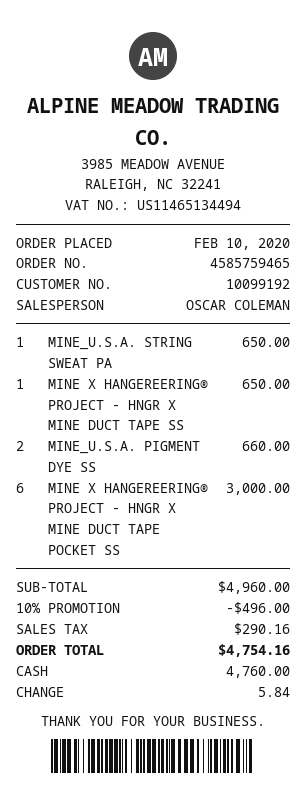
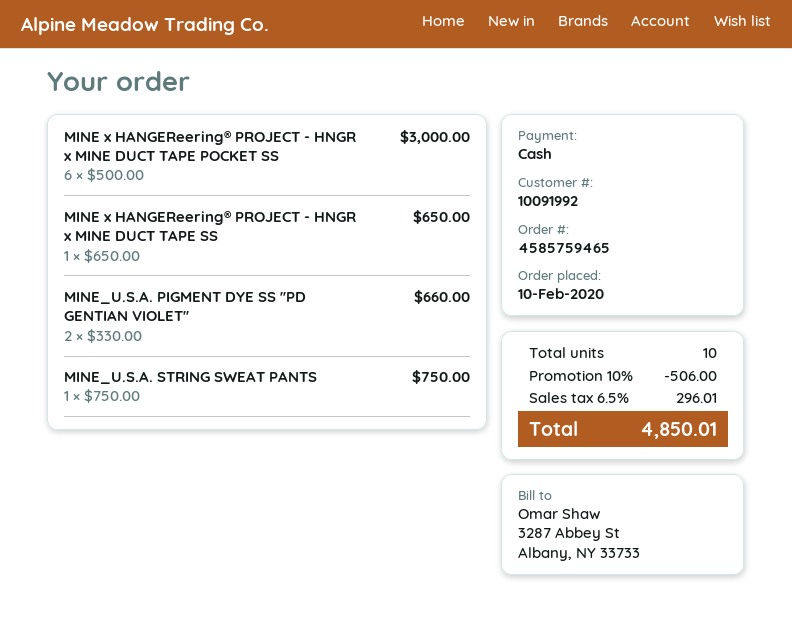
customer number: 10099192 -> 10091992
MINE_U.S.A. STRING SWEAT PA: 1 for 650.00 -> 1 for 750.00
discount: 10% = 496.00 -> 10% = 506.00
tax: 290.16 -> 296.01
total: 4754.16 -> 4850.01

